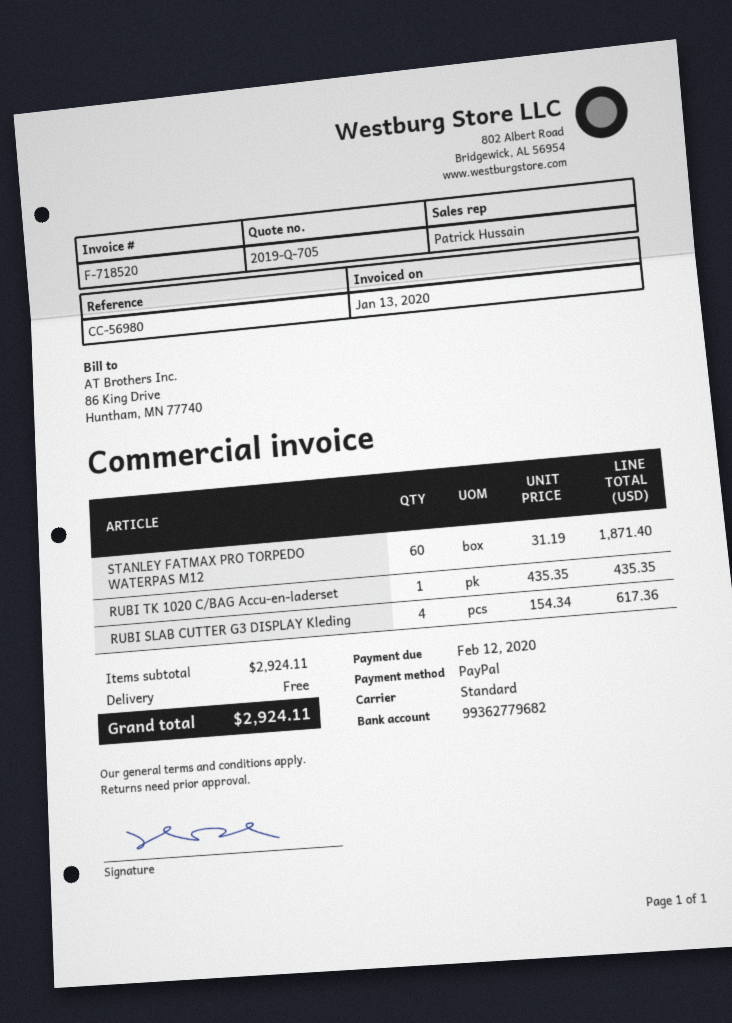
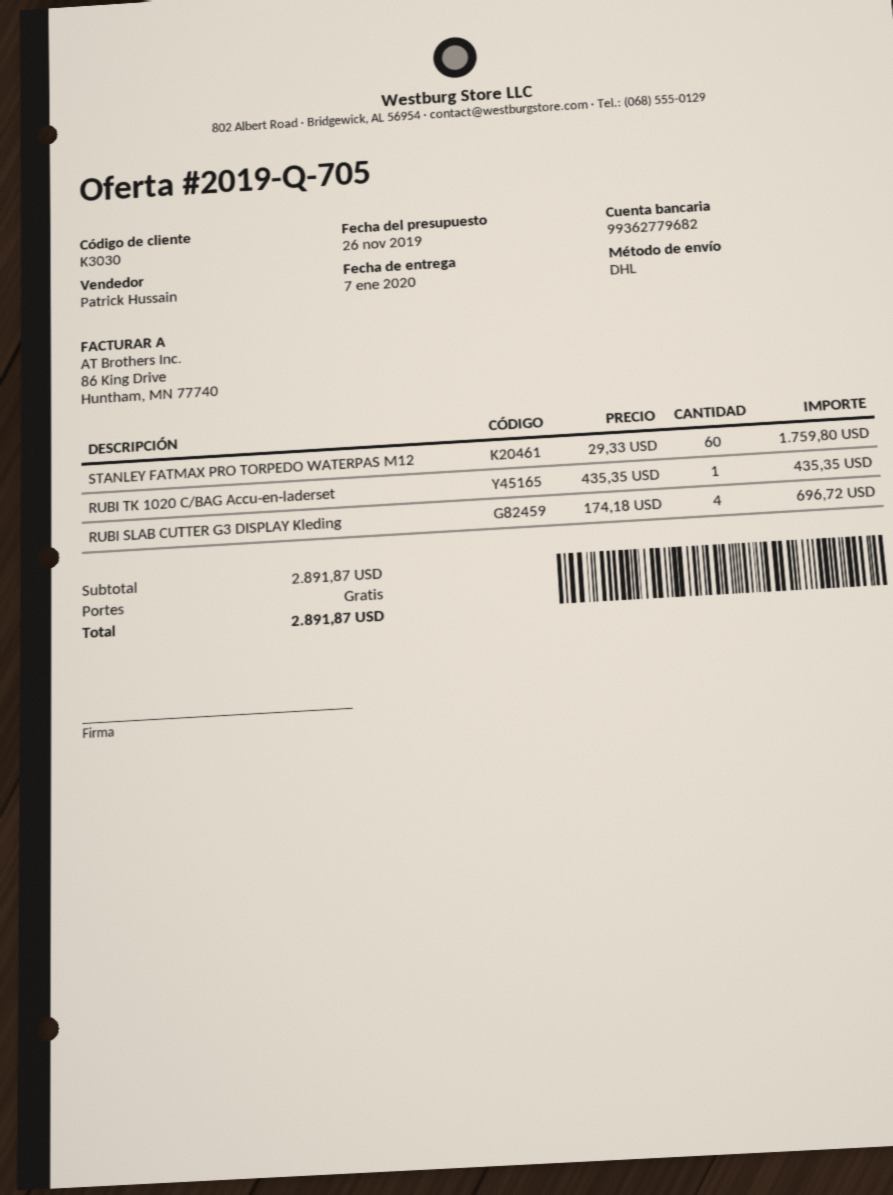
shipping method: standard -> DHL
STANLEY FATMAX PRO TORPEDO WATERPAS M12: 60 x 31.19 = 1871.40 -> 60 x 29.33 = 1759.80
RUBI SLAB CUTTER G3 DISPLAY Kleding: 4 x 154.34 = 617.36 -> 4 x 174.18 = 696.72
subtotal: 2924.11 -> 2891.87
total: 2924.11 -> 2891.87

